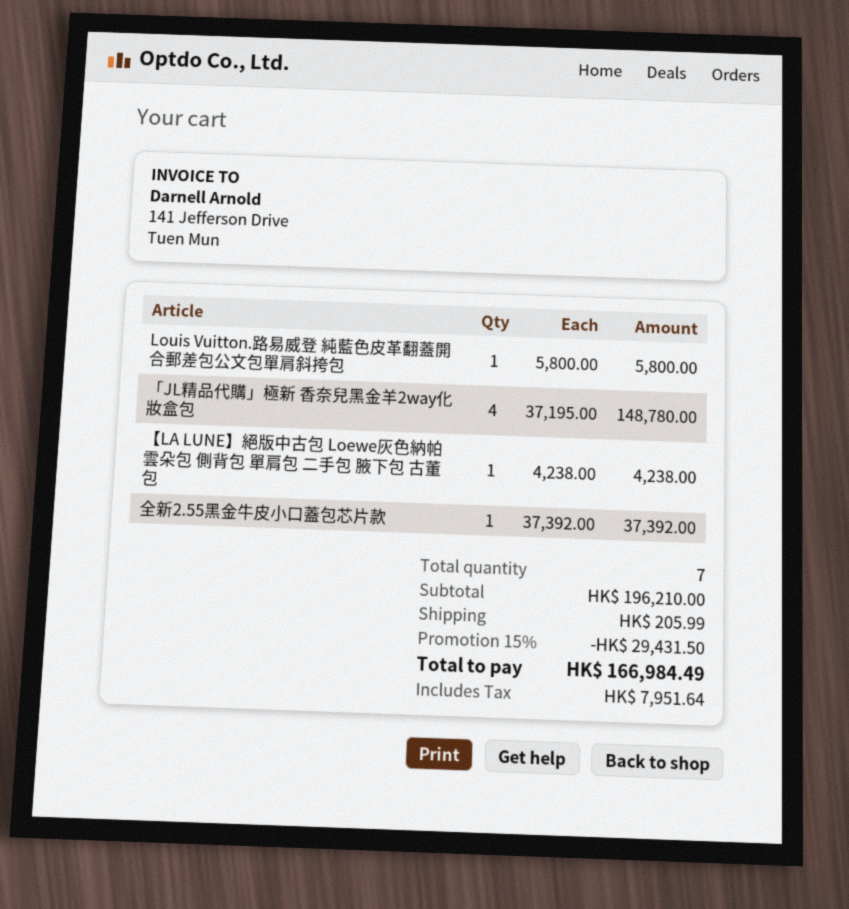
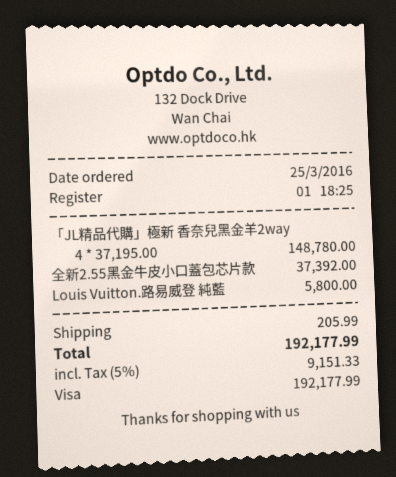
【LA LUNE】絕版中古包 Loewe灰色納帕雲朵包 側背包 單肩包 二手包 腋下包 古董包: 1 x 4238.00 = 4238.00 -> none
discount: 15% = 29431.50 -> none
tax: 7951.64 -> 9151.33
total: 166984.49 -> 192177.99

